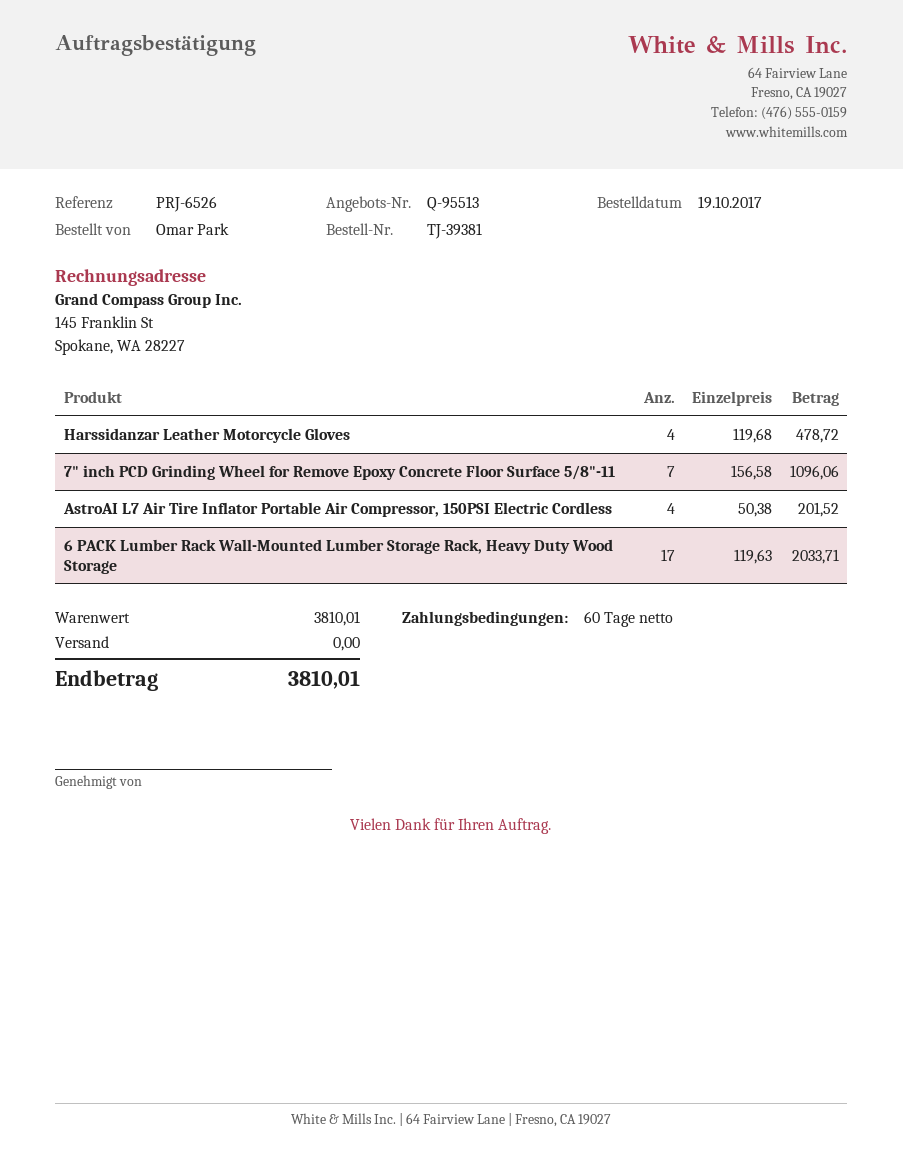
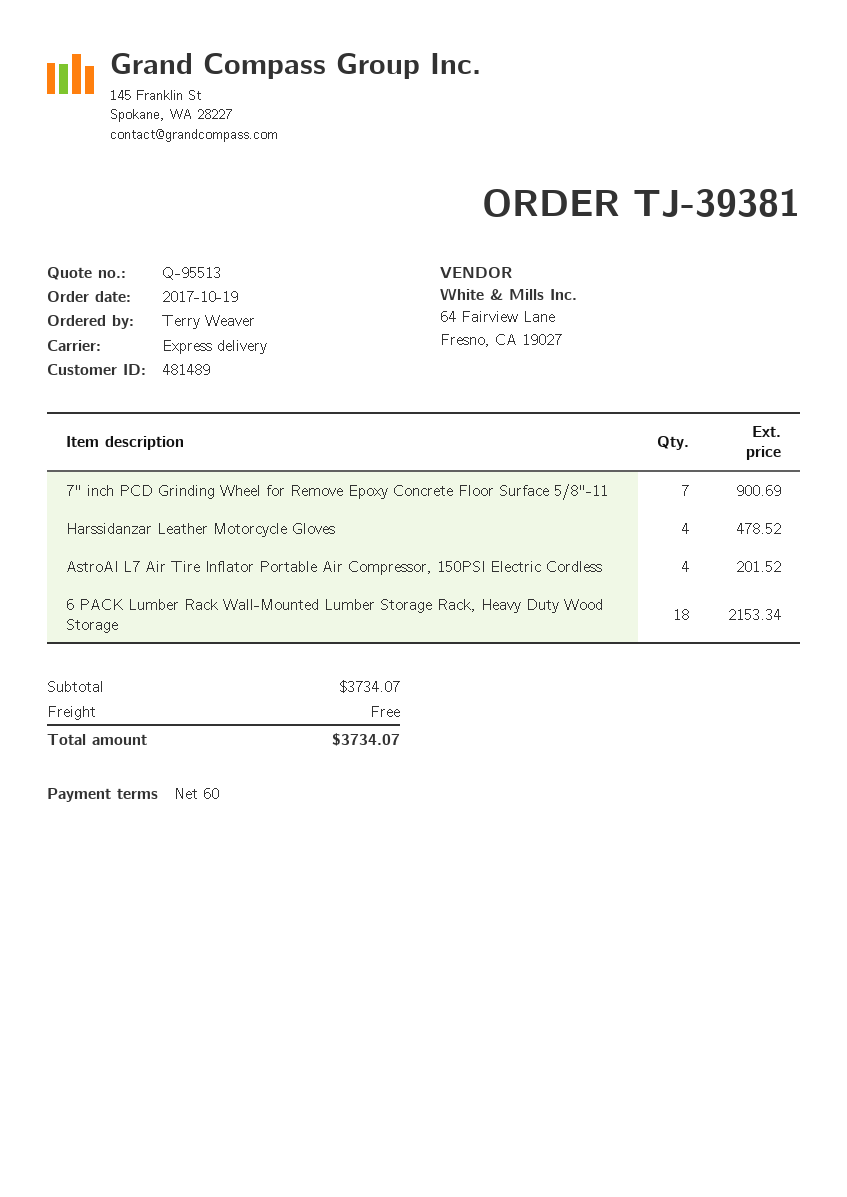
ordered by: Omar Park -> Terry Weaver
Harssidanzar Leather Motorcycle Gloves: 4 for 478.72 -> 4 for 478.52
7" inch PCD Grinding Wheel for Remove Epoxy Concrete Floor Surface 5/8"-11: 7 for 1096.06 -> 7 for 900.69
6 PACK Lumber Rack Wall-Mounted Lumber Storage Rack, Heavy Duty Wood Storage: 17 for 2033.71 -> 18 for 2153.34
subtotal: 3810.01 -> 3734.07
total: 3810.01 -> 3734.07

